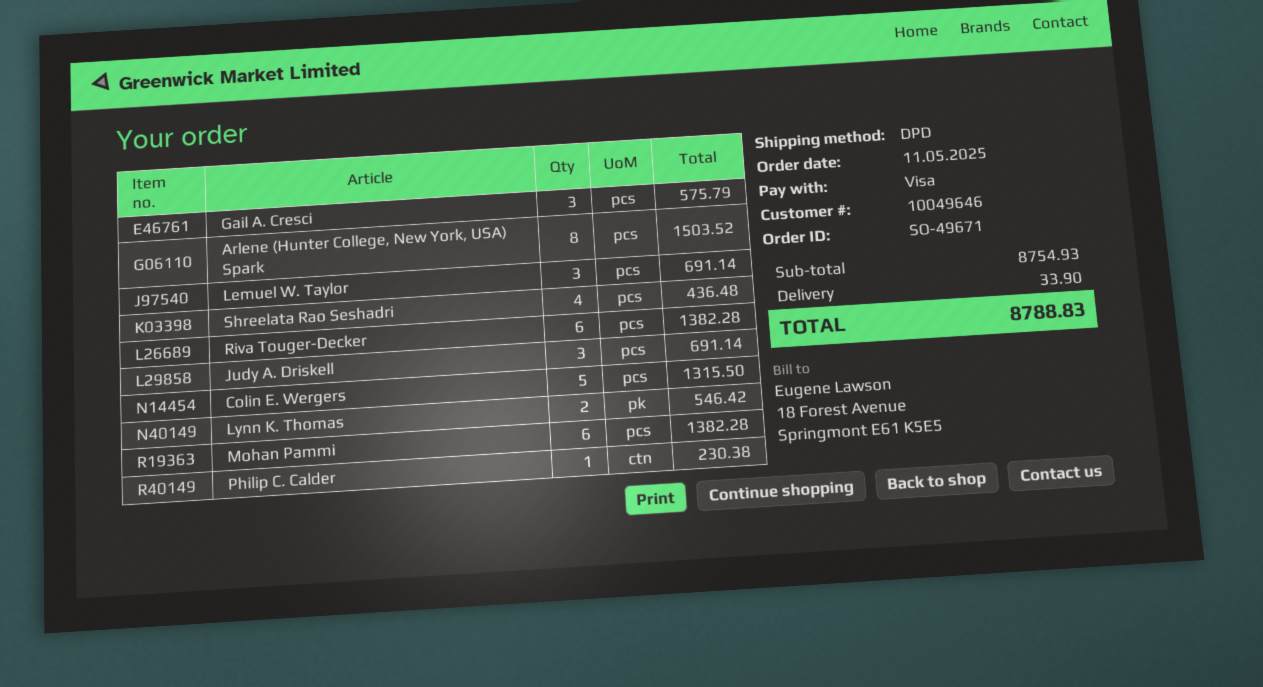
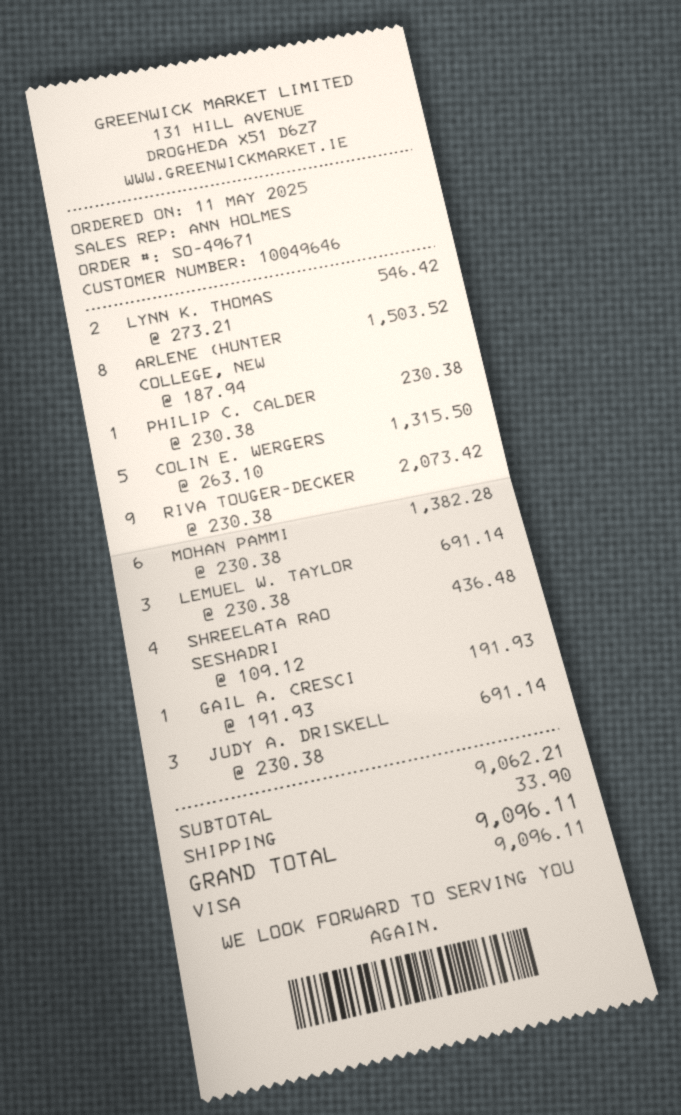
Gail A. Cresci: 3 for 575.79 -> 1 for 191.93
Riva Touger-Decker: 6 for 1382.28 -> 9 for 2073.42
subtotal: 8754.93 -> 9062.21
total: 8788.83 -> 9096.11

